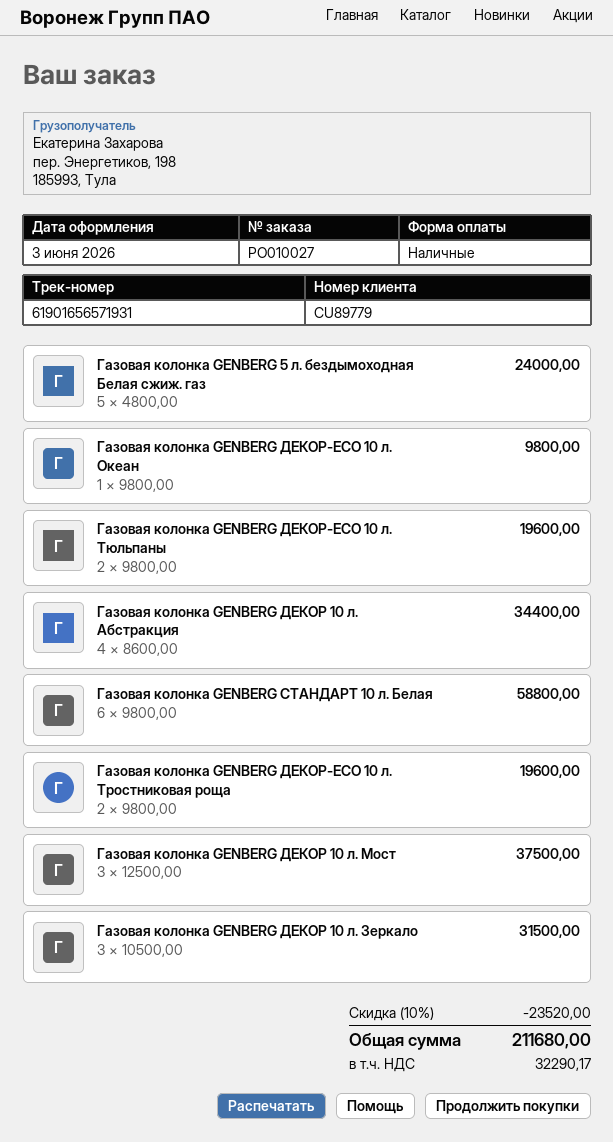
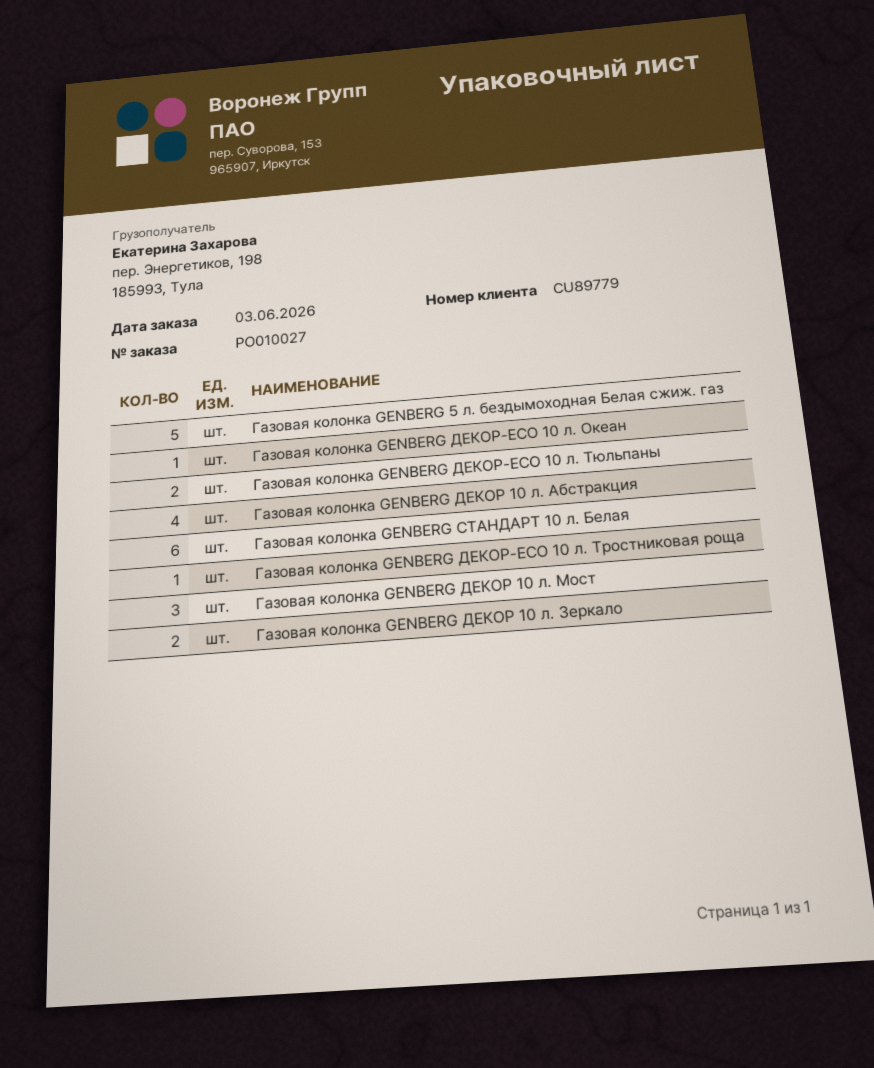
Газовая колонка GENBERG ДЕКОР-ECO 10 л. Тростниковая роща: 2 -> 1
Газовая колонка GENBERG ДЕКОР 10 л. Зеркало: 3 -> 2

